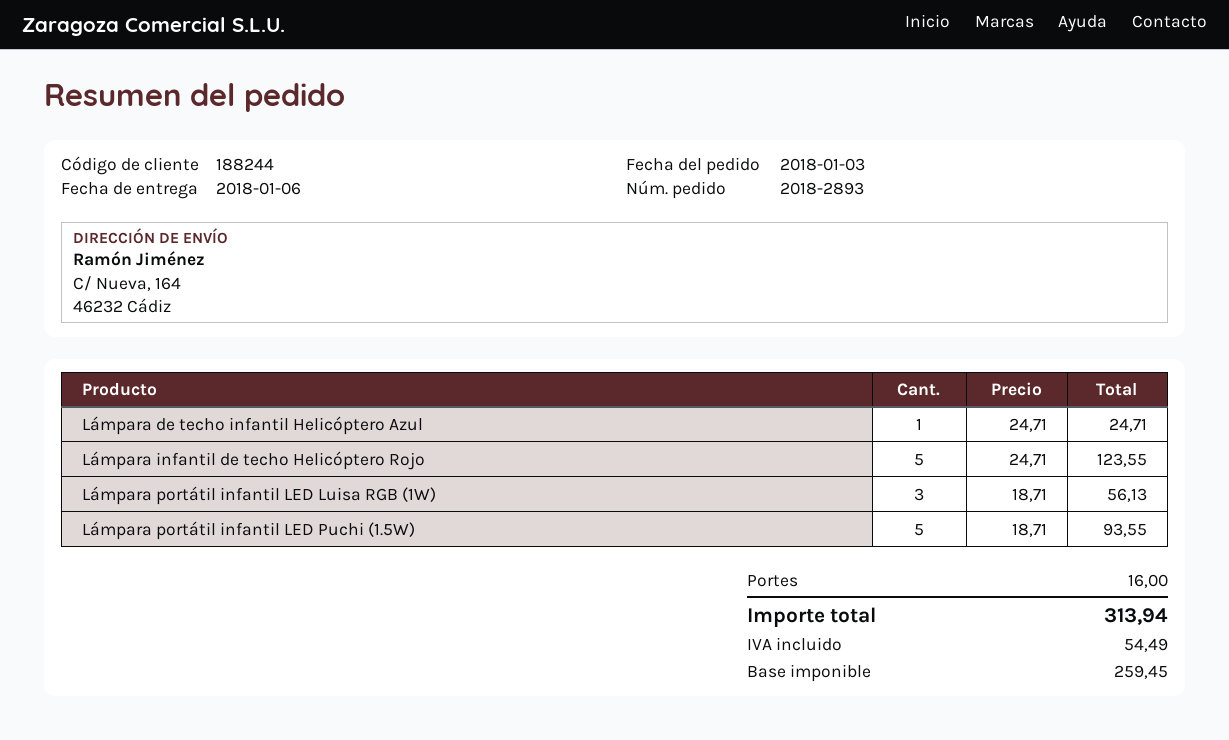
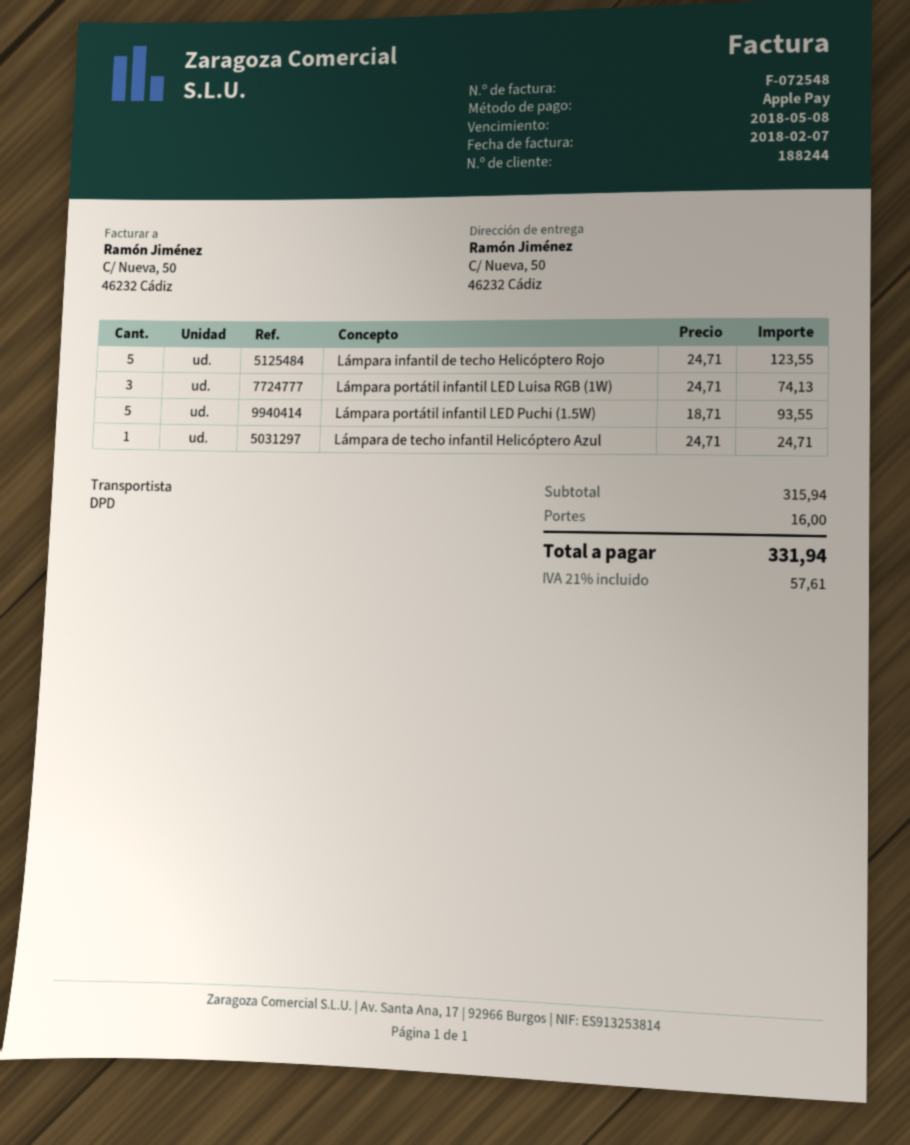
ship to: C/ Nueva, 164, 46232 Cádiz -> C/ Nueva, 50, 46232 Cádiz
Lámpara portátil infantil LED Luisa RGB (1W): 3 x 18.71 = 56.13 -> 3 x 24.71 = 74.13
tax: 54.49 -> 57.61
total: 313.94 -> 331.94

